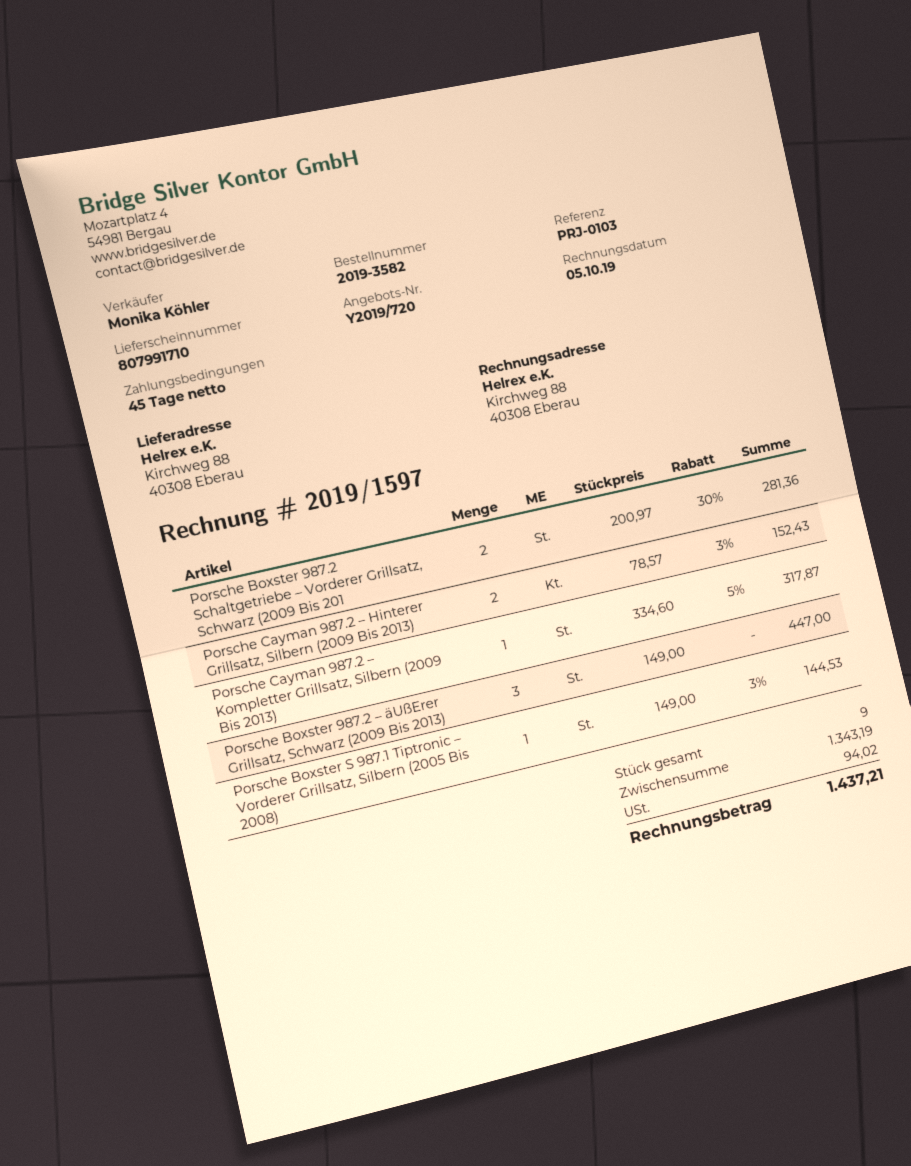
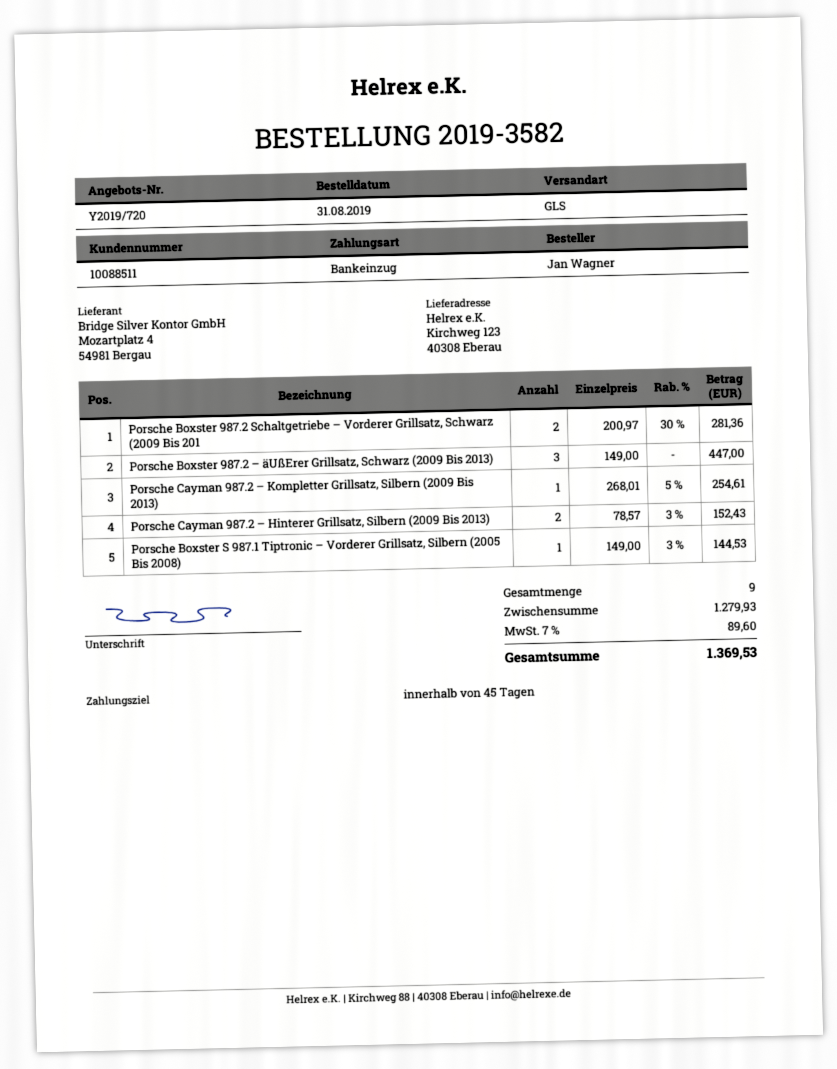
ship to: Kirchweg 88, 40308 Eberau -> Kirchweg 123, 40308 Eberau
Porsche Cayman 987.2 – Kompletter Grillsatz, Silbern (2009 Bis 2013): 1 x 334.60 - 5% = 317.87 -> 1 x 268.01 - 5% = 254.61
subtotal: 1343.19 -> 1279.93
tax: 94.02 -> 89.60
total: 1437.21 -> 1369.53

